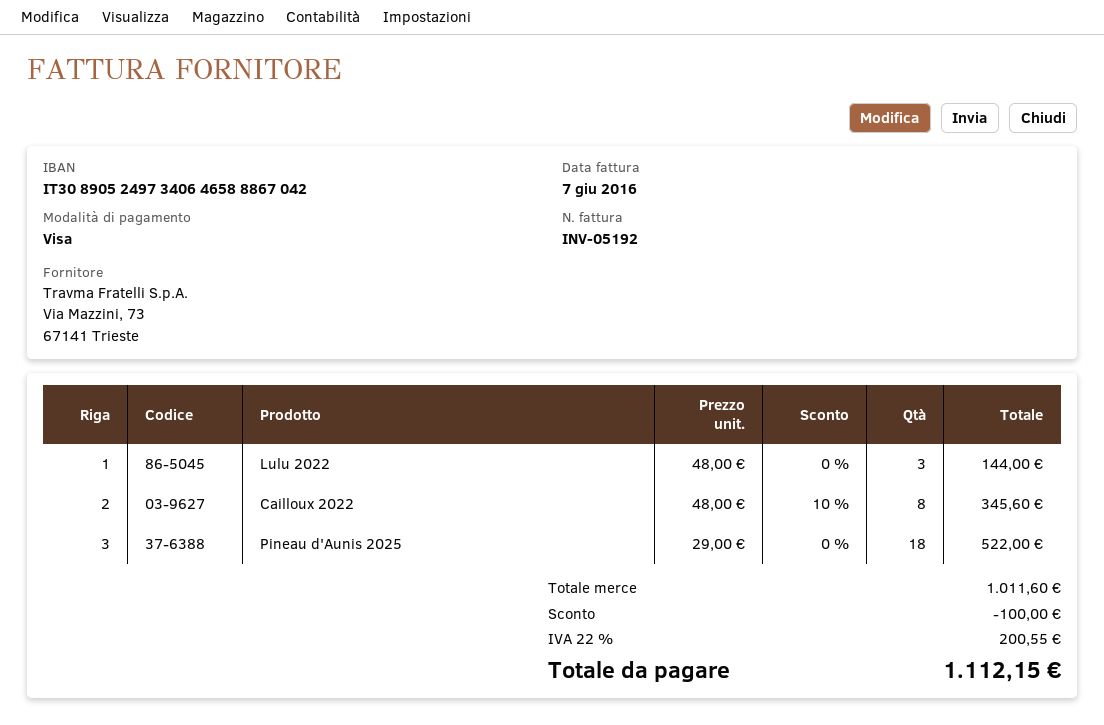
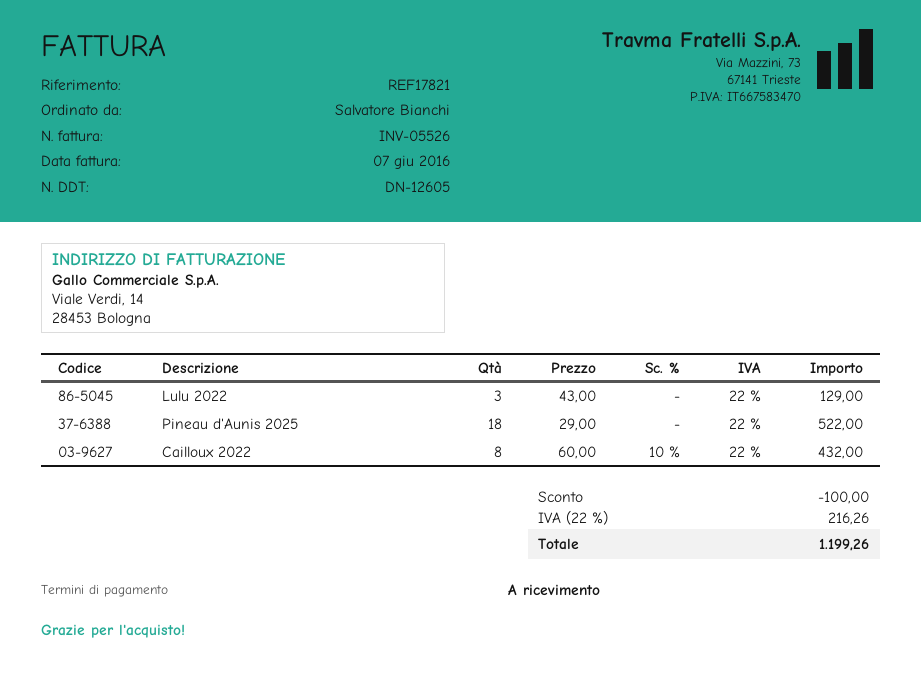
invoice number: INV-05192 -> INV-05526
Lulu 2022: 3 x 48.00 = 144.00 -> 3 x 43.00 = 129.00
Cailloux 2022: 8 x 48.00 - 10% = 345.60 -> 8 x 60.00 - 10% = 432.00
tax: 22% = 200.55 -> 22% = 216.26
total: 1112.15 -> 1199.26

